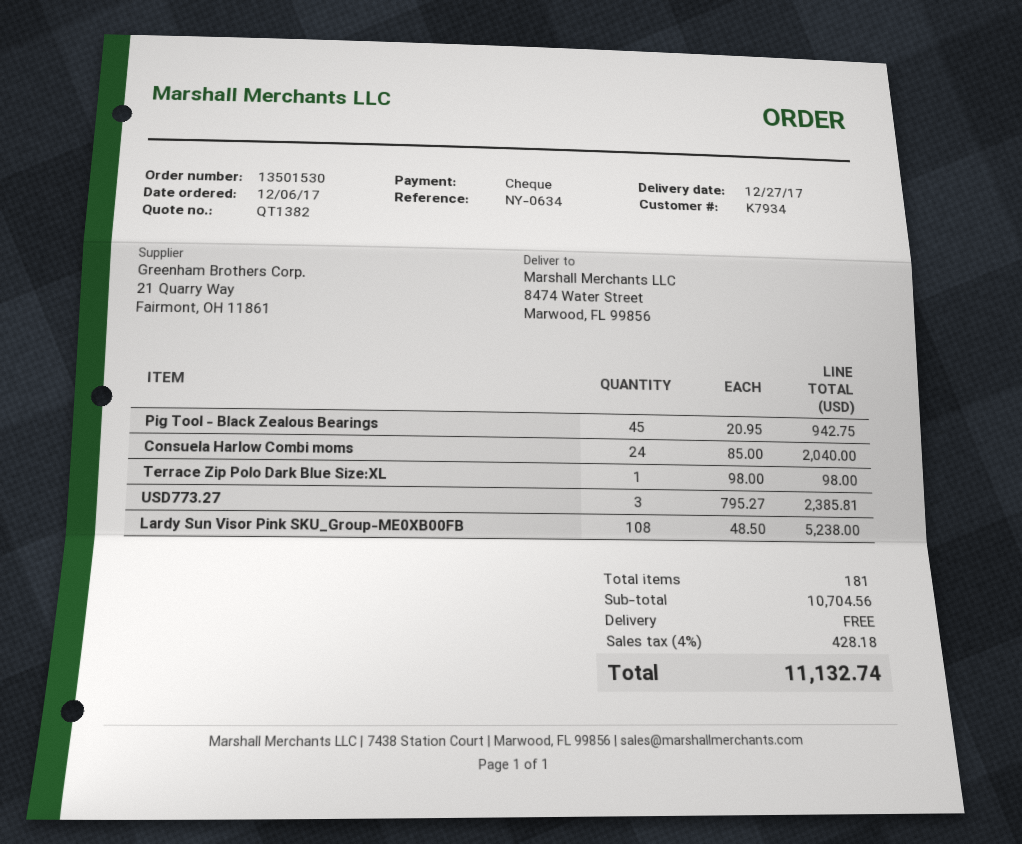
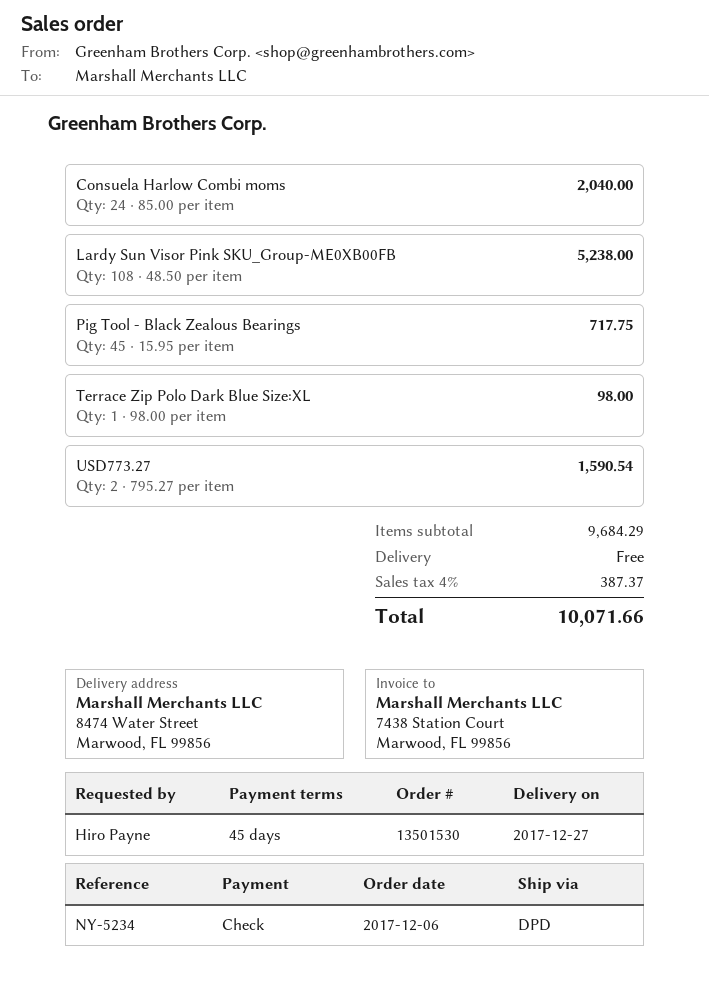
reference: NY-0634 -> NY-5234
Pig Tool - Black Zealous Bearings: 45 x 20.95 = 942.75 -> 45 x 15.95 = 717.75
USD773.27: 3 x 795.27 = 2385.81 -> 2 x 795.27 = 1590.54
subtotal: 10704.56 -> 9684.29
tax: 4% = 428.18 -> 4% = 387.37
total: 11132.74 -> 10071.66

